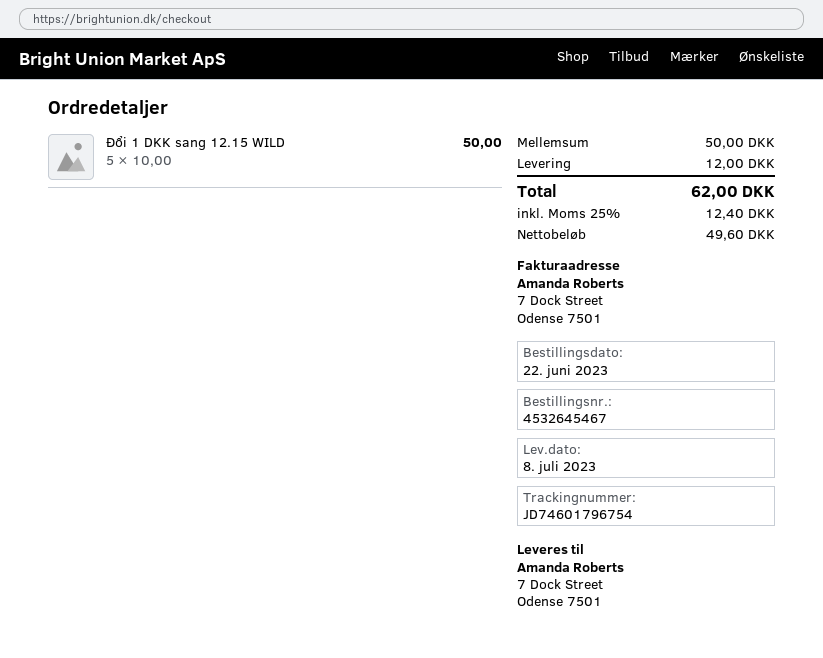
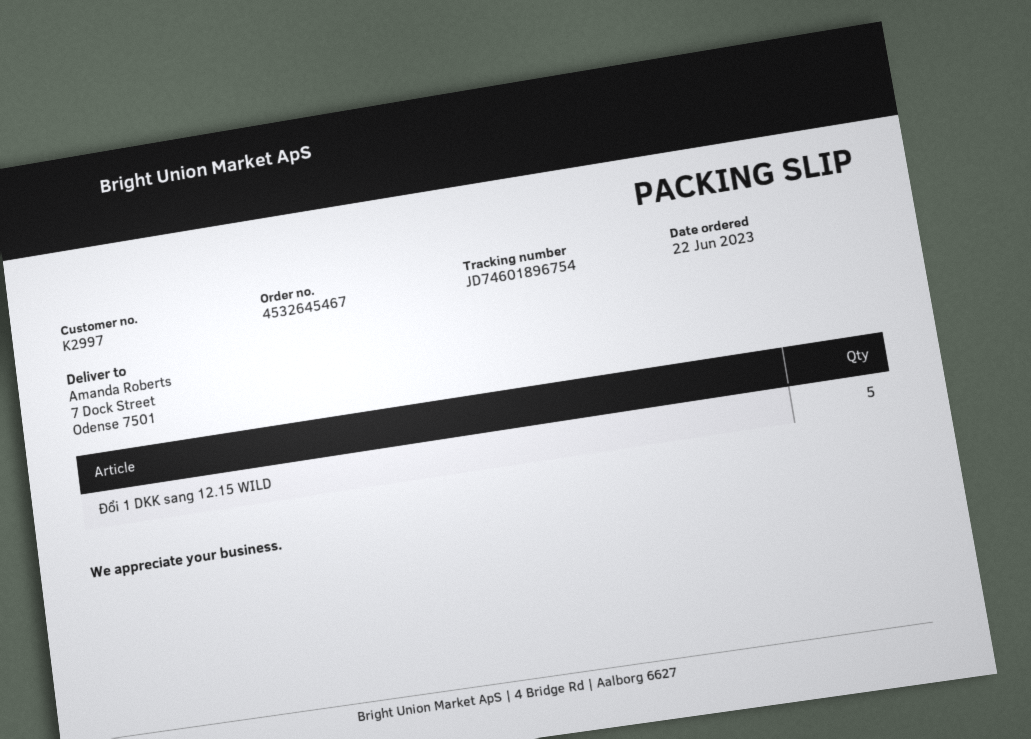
tracking number: JD74601796754 -> JD74601896754

